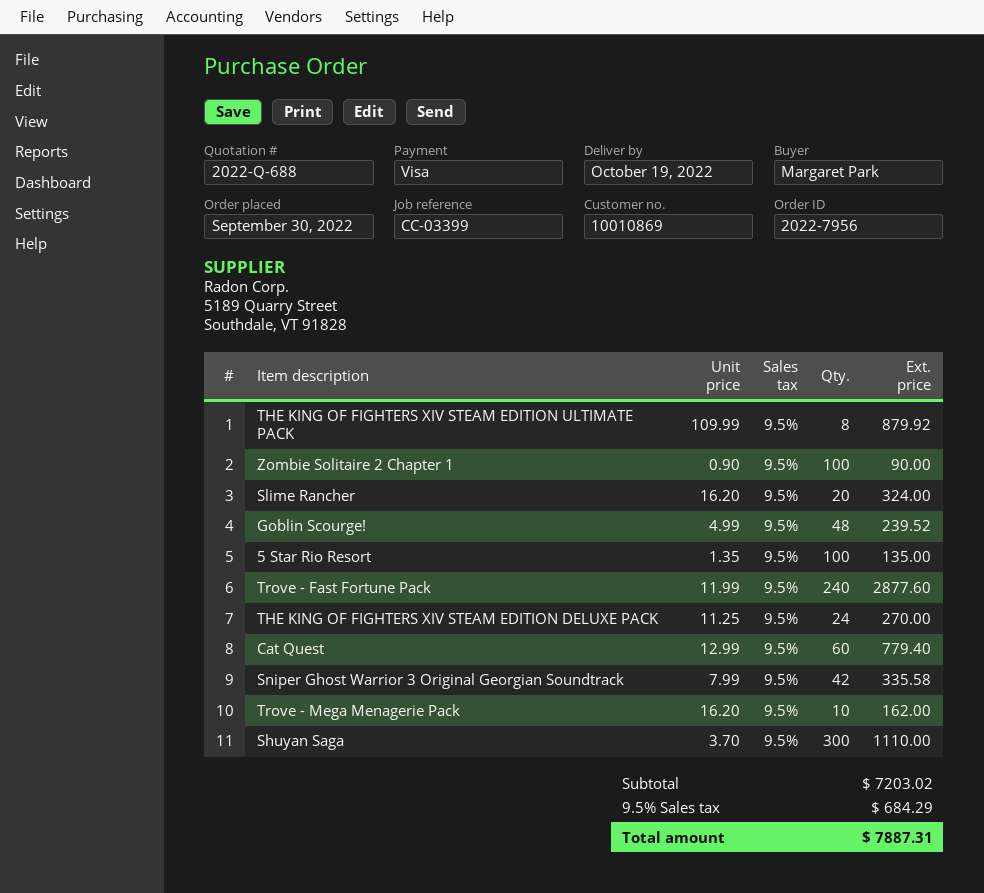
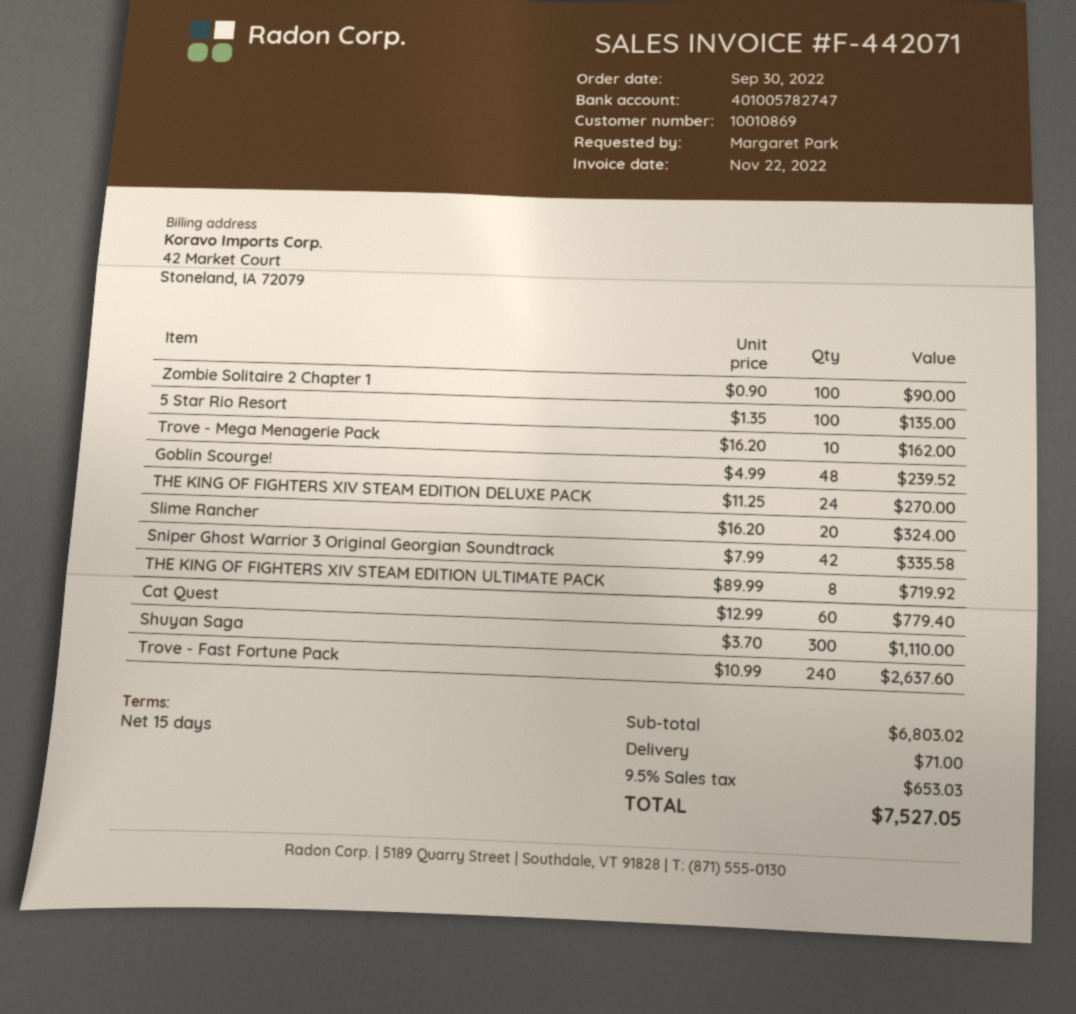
THE KING OF FIGHTERS XIV STEAM EDITION ULTIMATE PACK: 8 x 109.99 = 879.92 -> 8 x 89.99 = 719.92
Trove - Fast Fortune Pack: 240 x 11.99 = 2877.60 -> 240 x 10.99 = 2637.60
subtotal: 7203.02 -> 6803.02
shipping: none -> 71.00
tax: 9.5% = 684.29 -> 9.5% = 653.03
total: 7887.31 -> 7527.05

